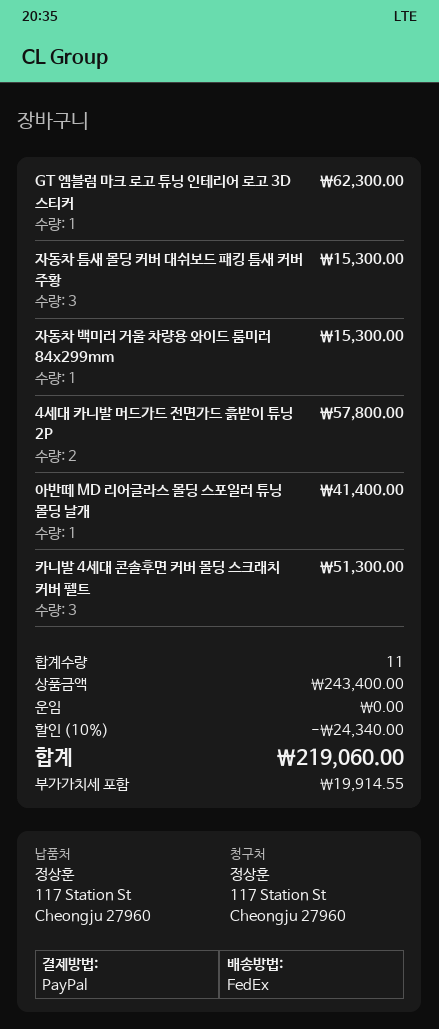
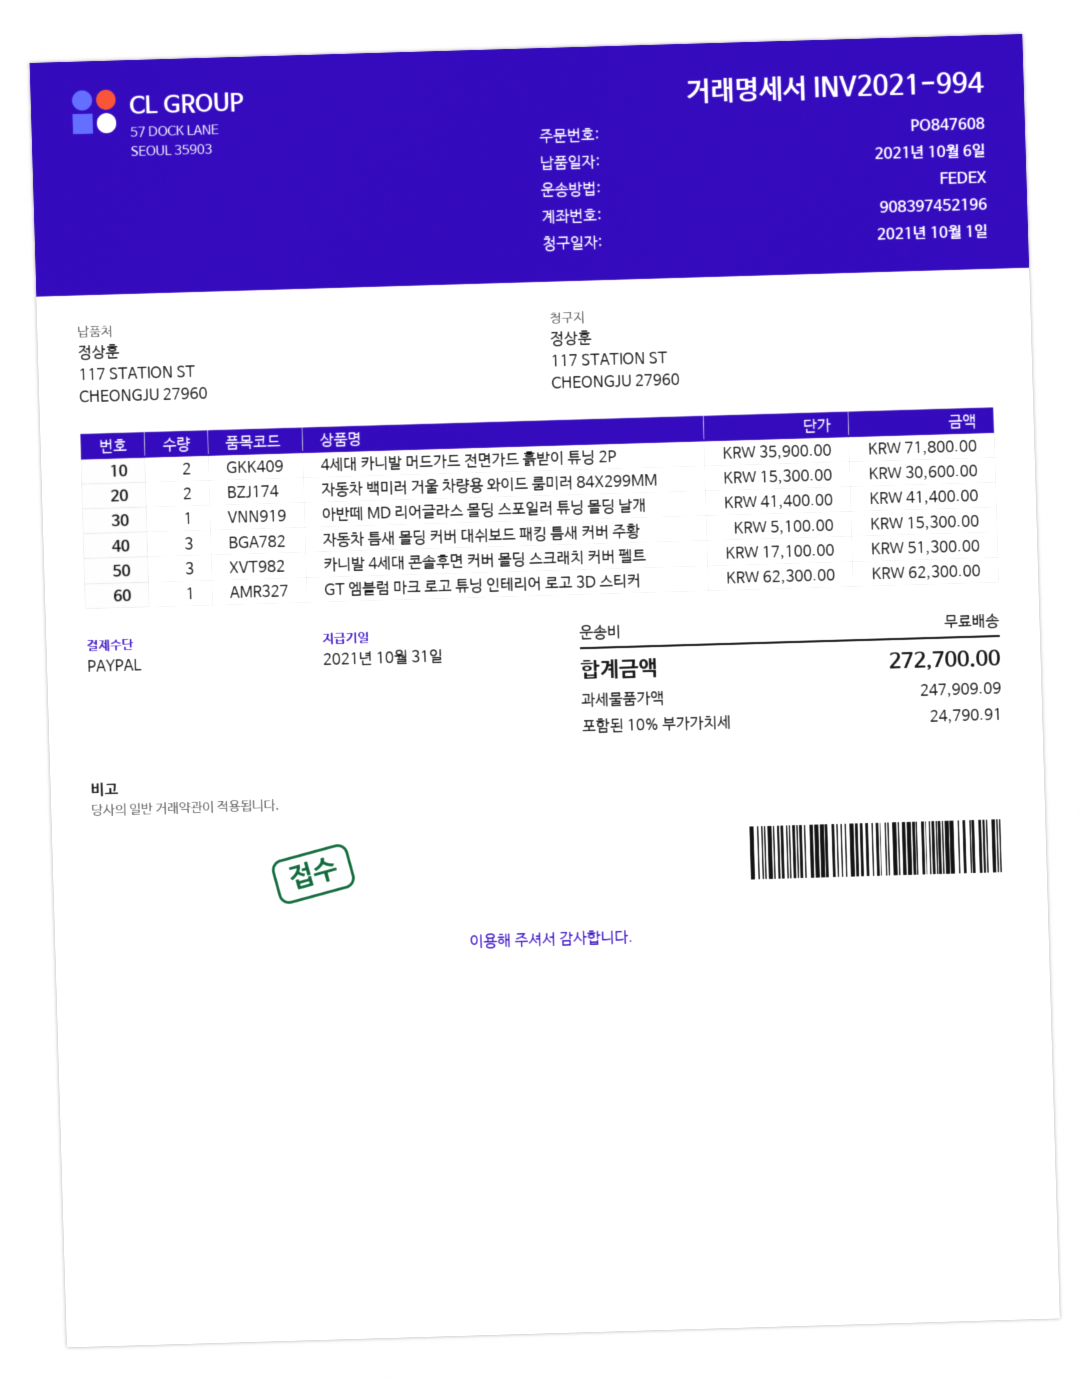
자동차 백미러 거울 차량용 와이드 룸미러 84x299mm: 1 for 15300.00 -> 2 for 30600.00
4세대 카니발 머드가드 전면가드 흙받이 튜닝 2P: 2 for 57800.00 -> 2 for 71800.00
discount: 10% = 24340.00 -> none
tax: 19914.55 -> 24790.91
total: 219060.00 -> 272700.00

